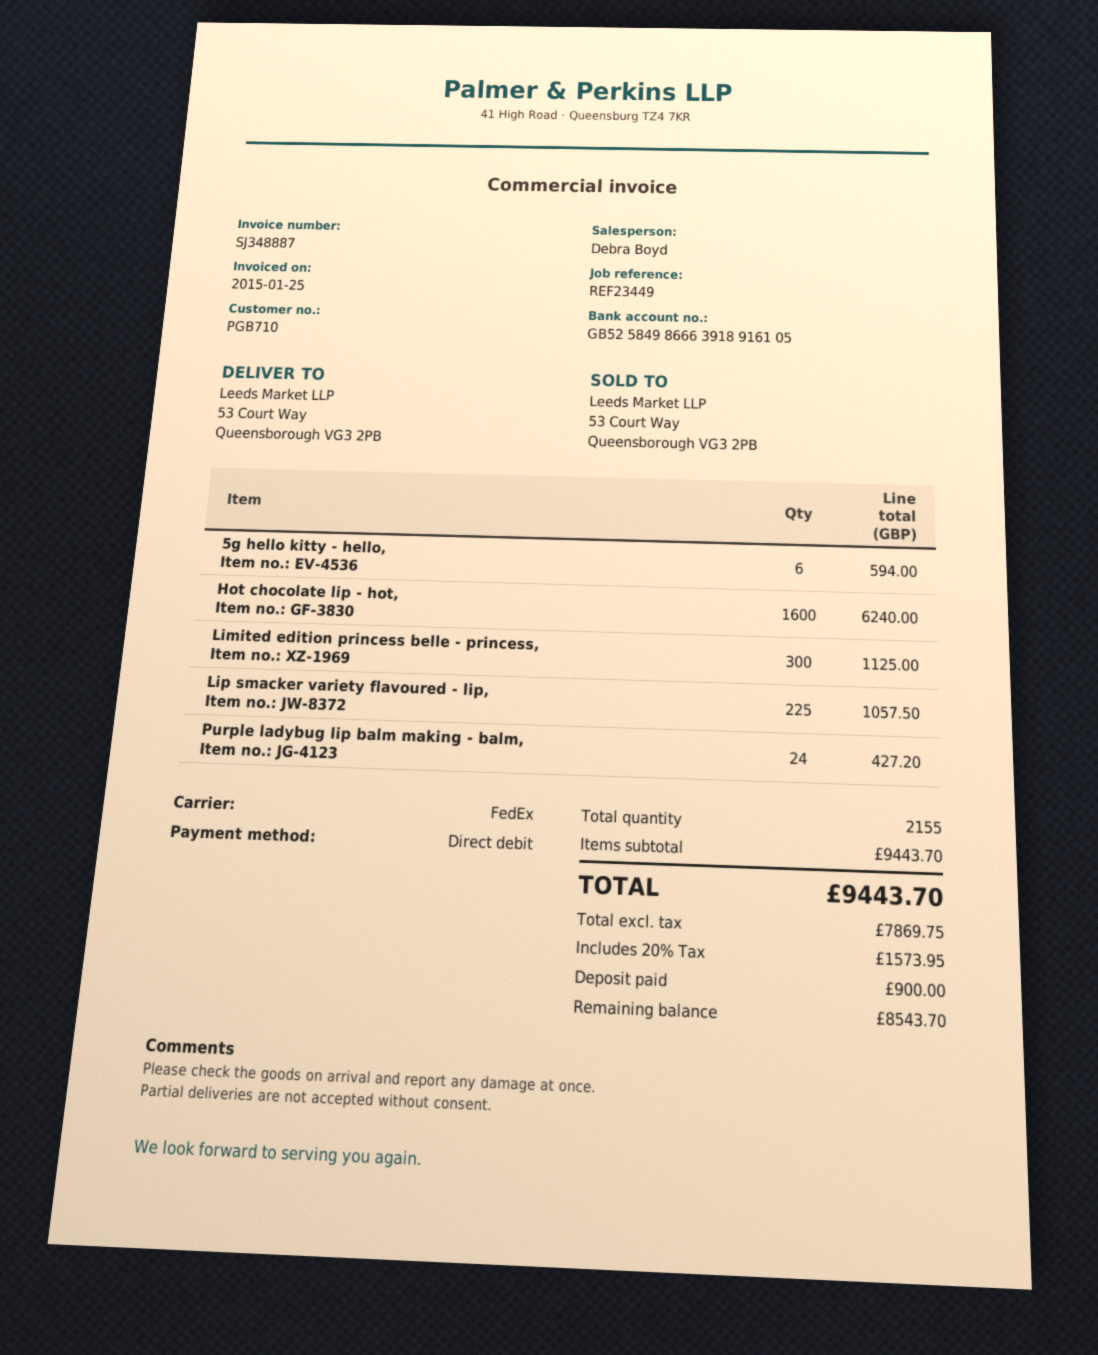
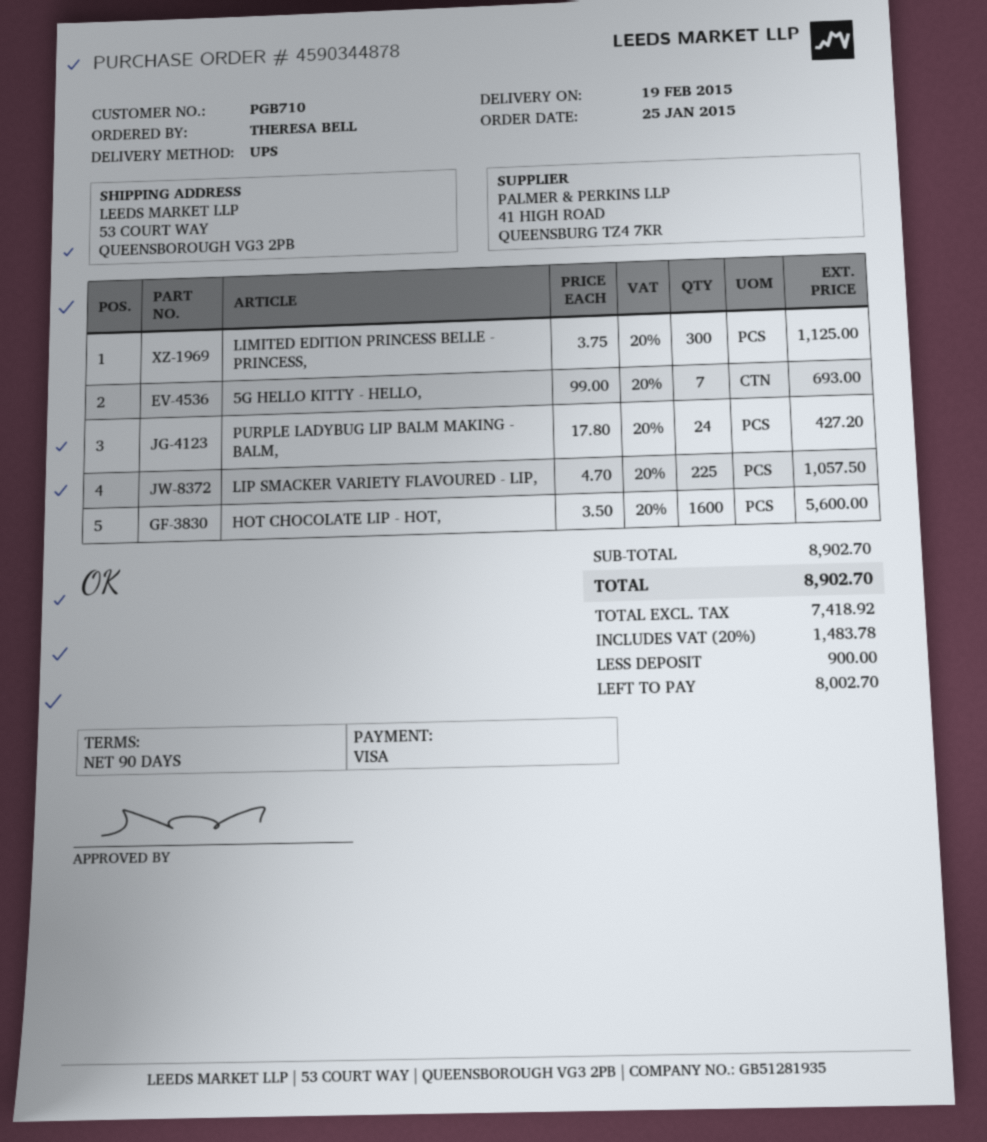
payment method: direct debit -> Visa
shipping method: FedEx -> UPS
5g hello kitty - hello,: 6 for 594.00 -> 7 for 693.00
Hot chocolate lip - hot,: 1600 for 6240.00 -> 1600 for 5600.00
subtotal: 9443.70 -> 8902.70
net: 7869.75 -> 7418.92
tax: 20% = 1573.95 -> 20% = 1483.78
total: 9443.70 -> 8902.70
balance: 8543.70 -> 8002.70

